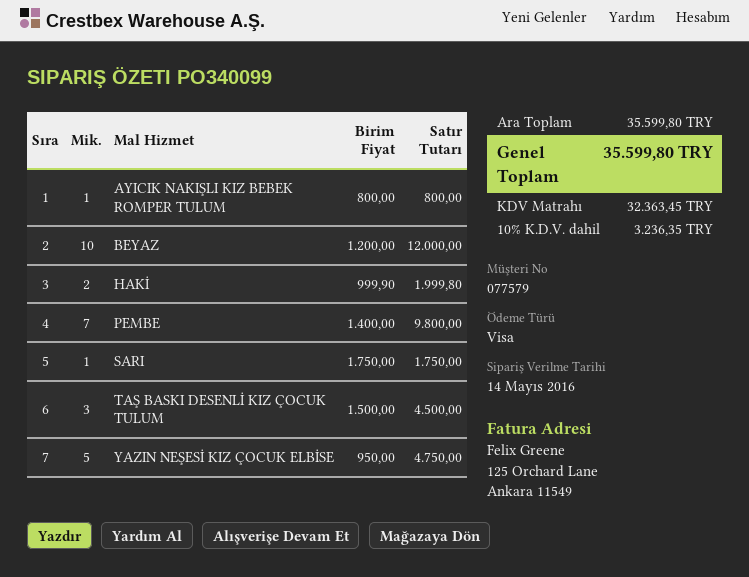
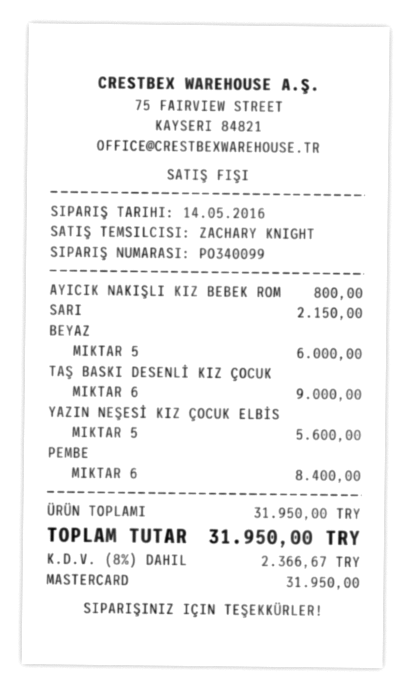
payment method: Visa -> Mastercard
BEYAZ: 10 for 12000.00 -> 5 for 6000.00
HAKİ: 2 for 1999.80 -> none
PEMBE: 7 for 9800.00 -> 6 for 8400.00
SARI: 1 for 1750.00 -> 1 for 2150.00
TAŞ BASKI DESENLİ KIZ ÇOCUK TULUM: 3 for 4500.00 -> 6 for 9000.00
YAZIN NEŞESİ KIZ ÇOCUK ELBİSE: 5 for 4750.00 -> 5 for 5600.00
subtotal: 35599.80 -> 31950.00
tax: 10% = 3236.35 -> 8% = 2366.67
total: 35599.80 -> 31950.00

